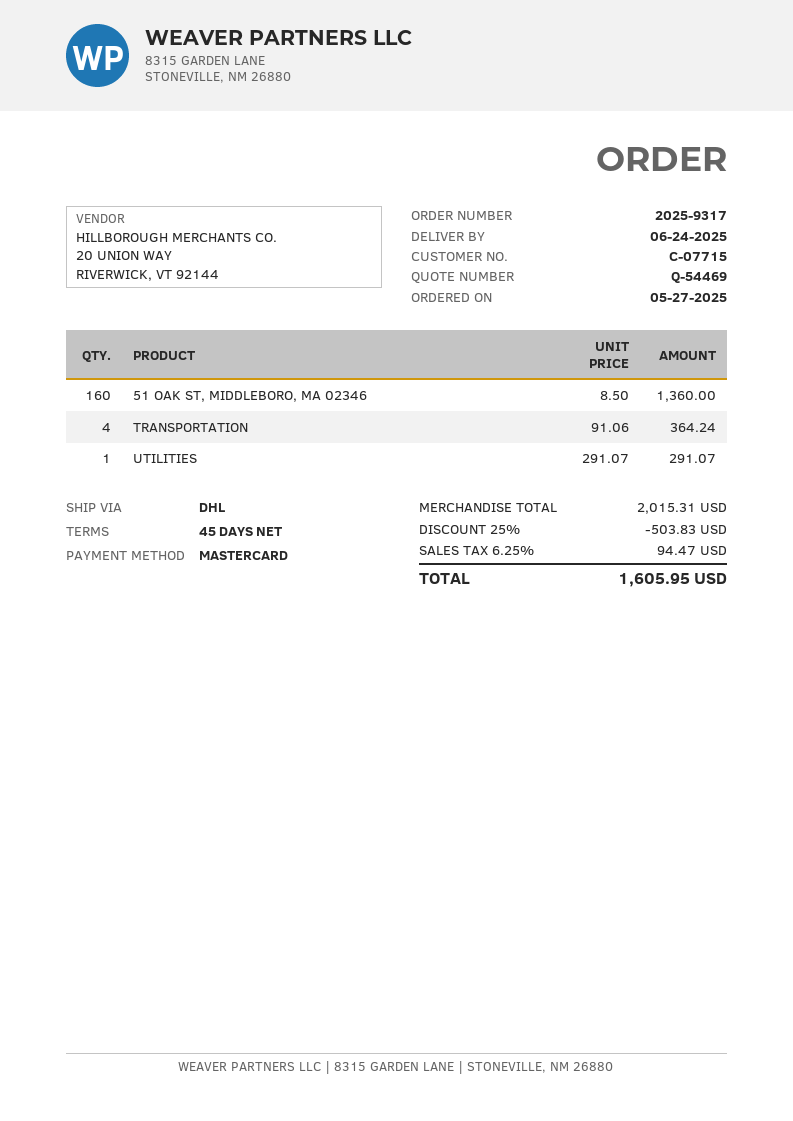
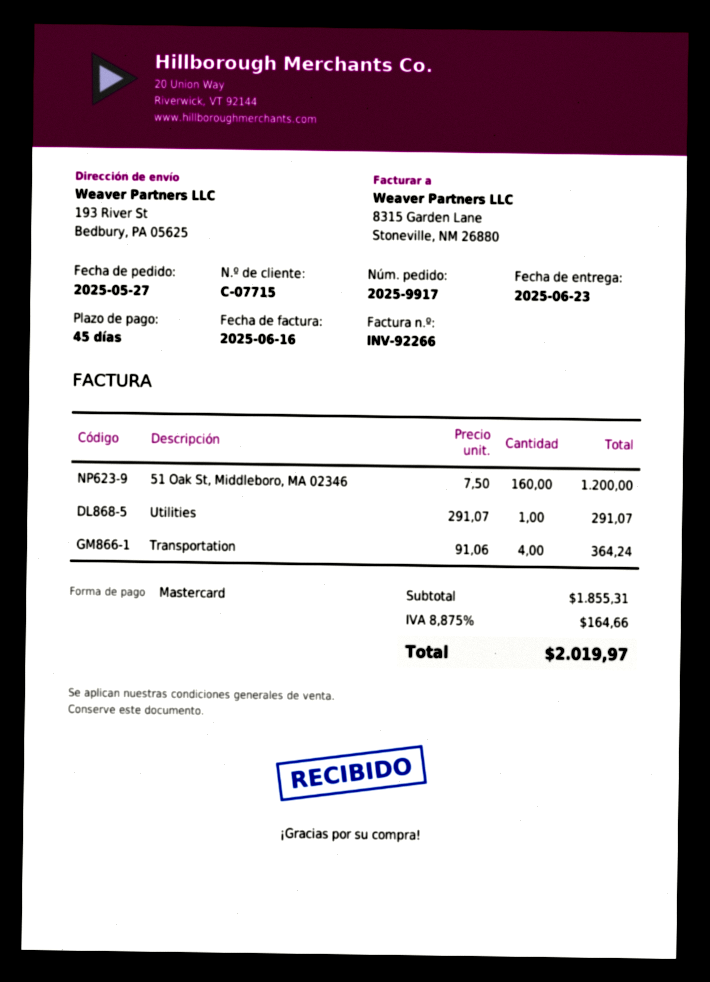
order number: 2025-9317 -> 2025-9917
delivery date: 2025-06-24 -> 2025-06-23
51 OAK ST, MIDDLEBORO, MA 02346: 160 x 8.50 = 1360.00 -> 160 x 7.50 = 1200.00
subtotal: 2015.31 -> 1855.31
discount: 25% = 503.83 -> none
tax: 6.25% = 94.47 -> 8.875% = 164.66
total: 1605.95 -> 2019.97

